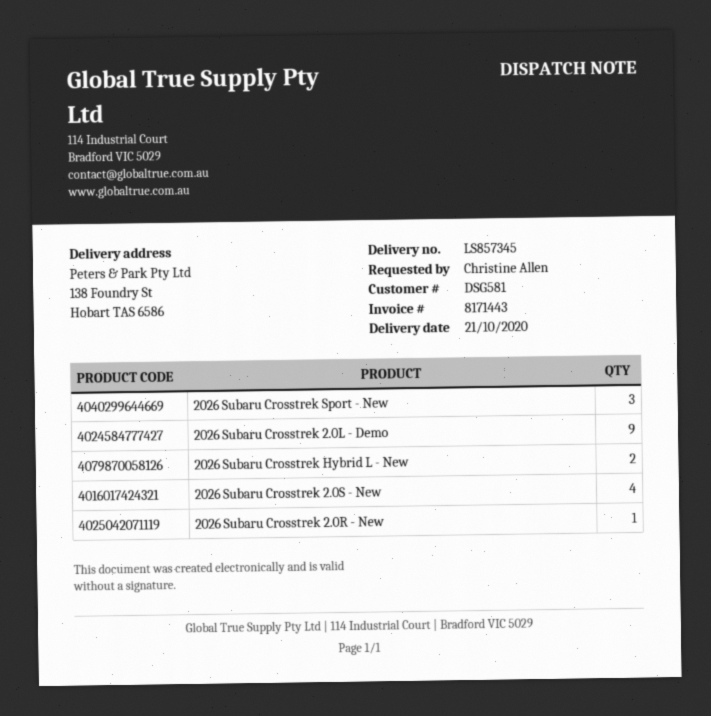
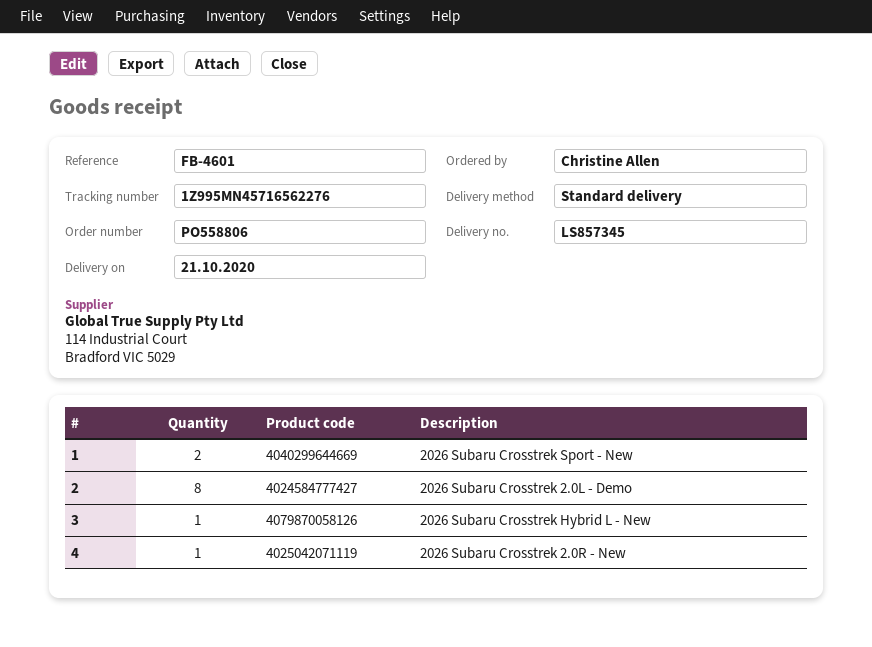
2026 Subaru Crosstrek Sport - New: 3 -> 2
2026 Subaru Crosstrek 2.0L - Demo: 9 -> 8
2026 Subaru Crosstrek Hybrid L - New: 2 -> 1
2026 Subaru Crosstrek 2.0S - New: 4 -> none

